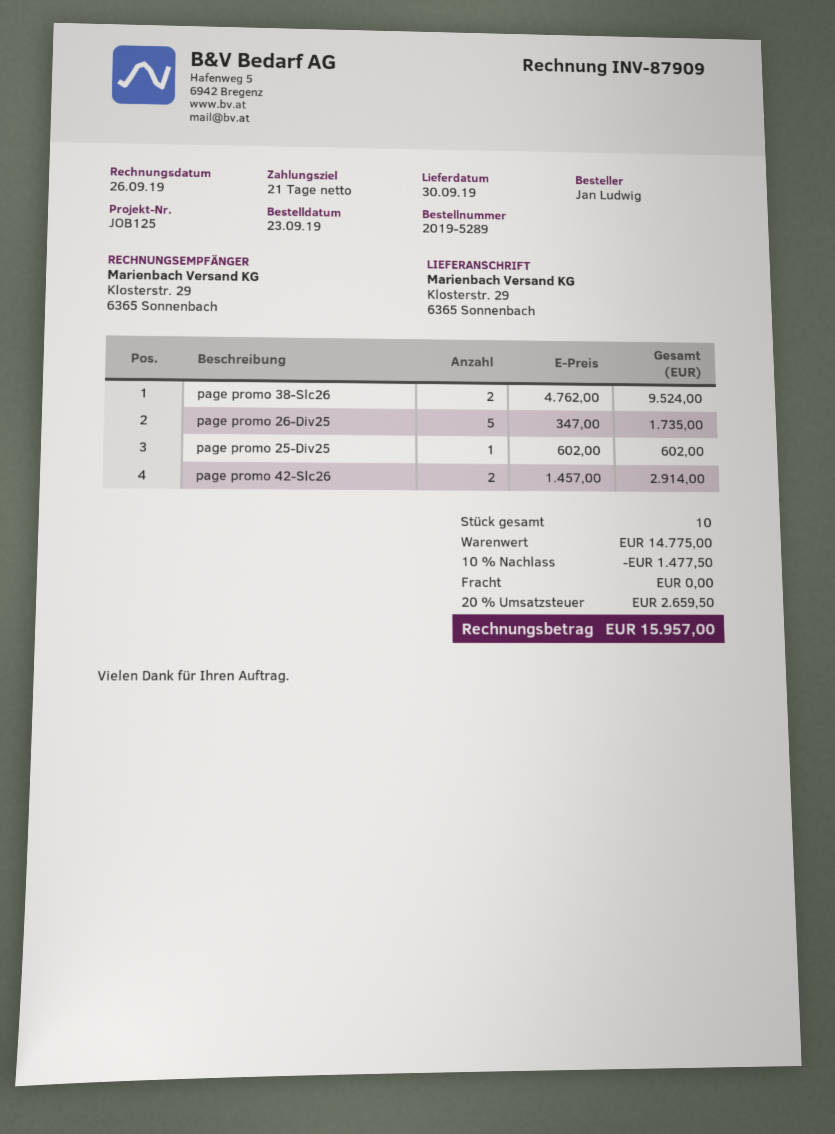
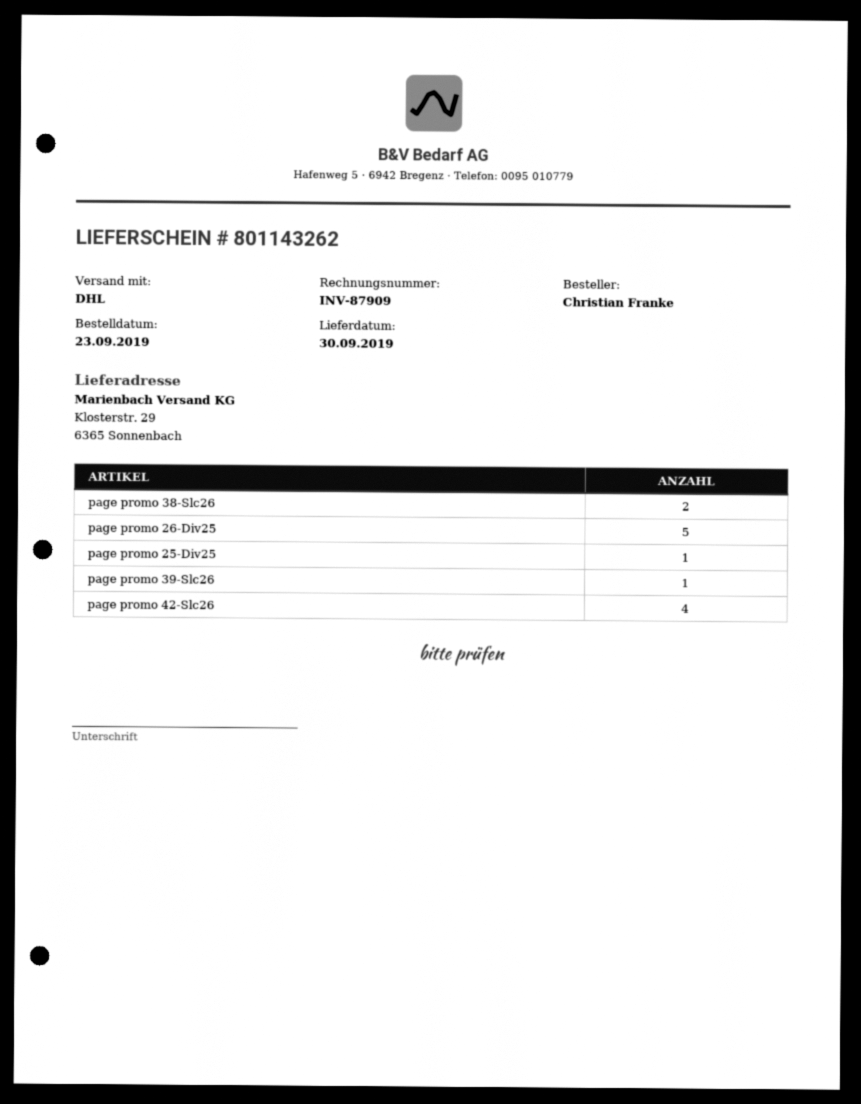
ordered by: Jan Ludwig -> Christian Franke
page promo 42-Slc26: 2 -> 4
page promo 39-Slc26: none -> 1

